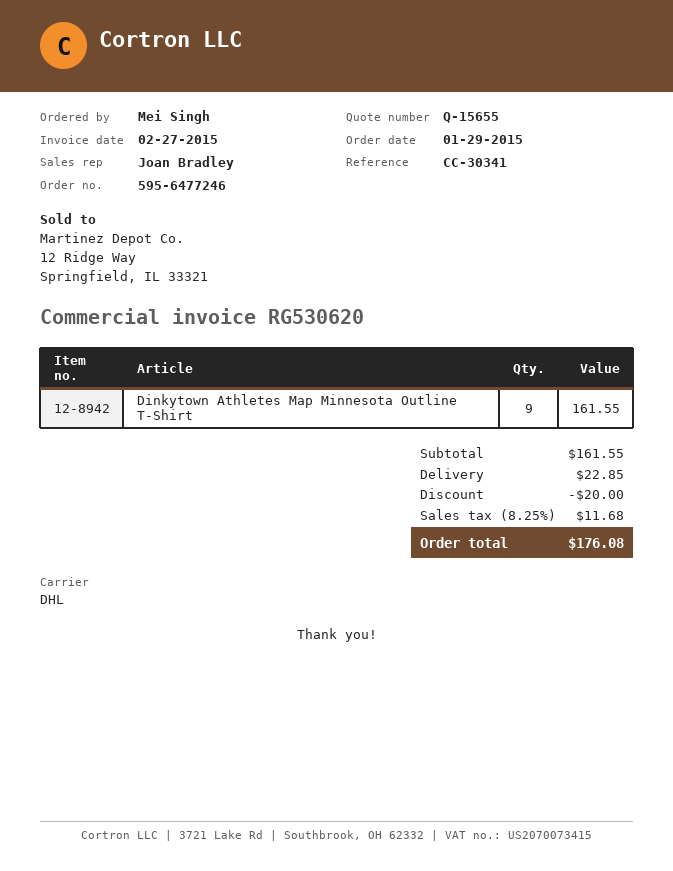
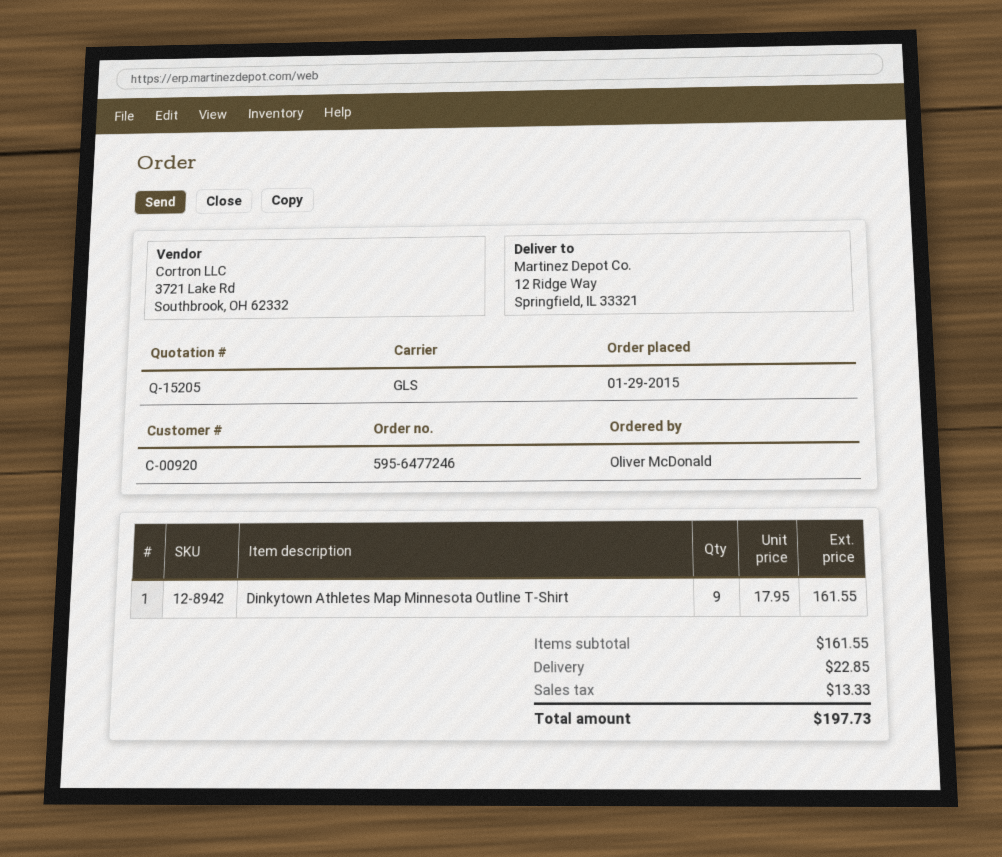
quote number: Q-15655 -> Q-15205
ordered by: Mei Singh -> Oliver McDonald
shipping method: DHL -> GLS
discount: 20.00 -> none
tax: 11.68 -> 13.33
total: 176.08 -> 197.73

